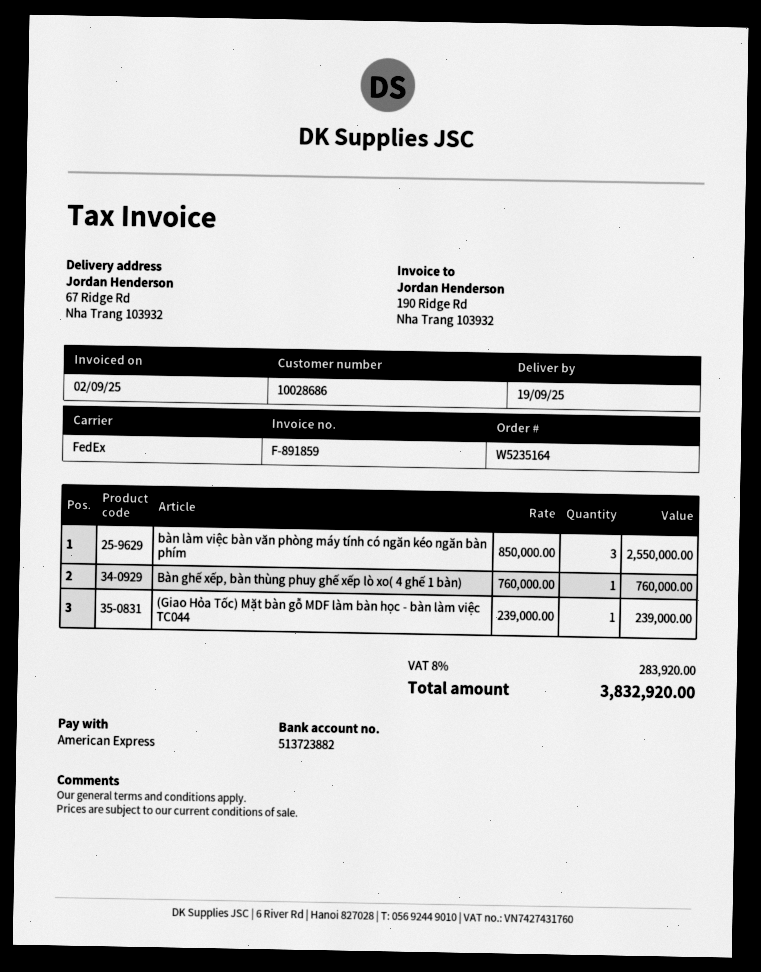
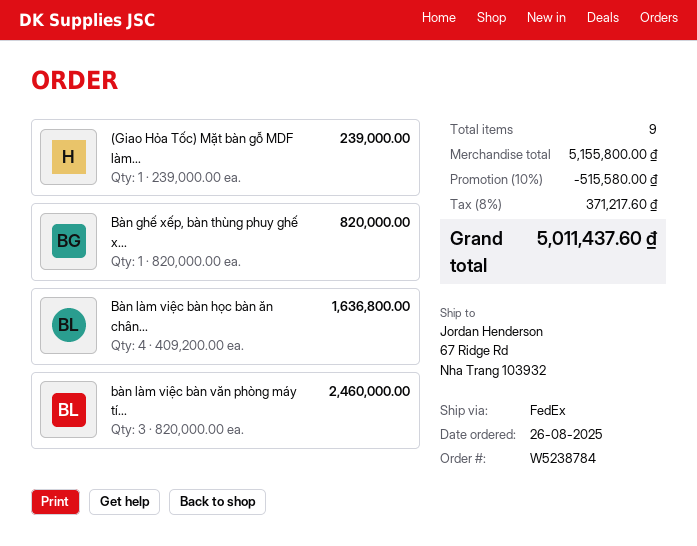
order number: W5235164 -> W5238784
bàn làm việc bàn văn phòng máy tính có ngăn kéo ngăn bàn phím: 3 x 850000.00 = 2550000.00 -> 3 x 820000.00 = 2460000.00
Bàn ghế xếp, bàn thùng phuy ghế xếp lò xo( 4 ghế 1 bàn): 1 x 760000.00 = 760000.00 -> 1 x 820000.00 = 820000.00
Bàn làm việc bàn học bàn ăn chân...: none -> 4 x 409200.00 = 1636800.00
discount: none -> 10% = 515580.00
tax: 8% = 283920.00 -> 8% = 371217.60
total: 3832920.00 -> 5011437.60

